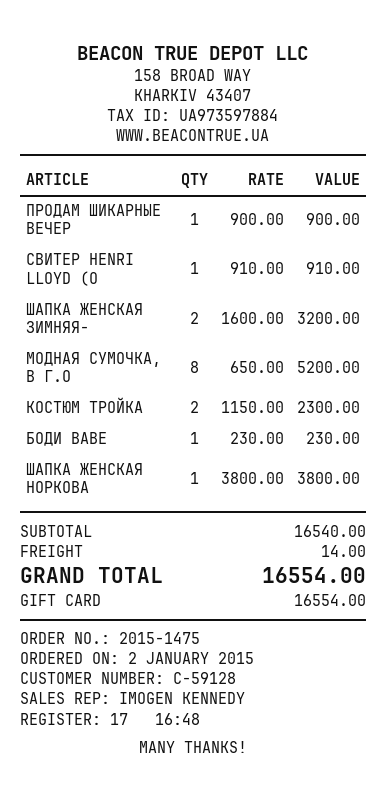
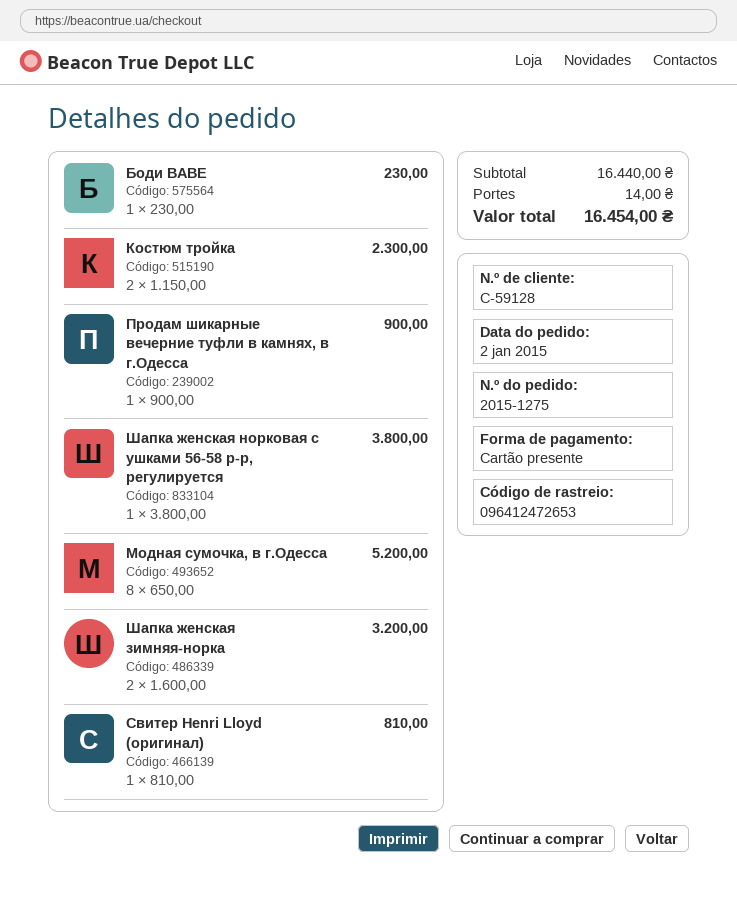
order number: 2015-1475 -> 2015-1275
СВИТЕР HENRI LLOYD (О: 1 x 910.00 = 910.00 -> 1 x 810.00 = 810.00
subtotal: 16540.00 -> 16440.00
total: 16554.00 -> 16454.00

